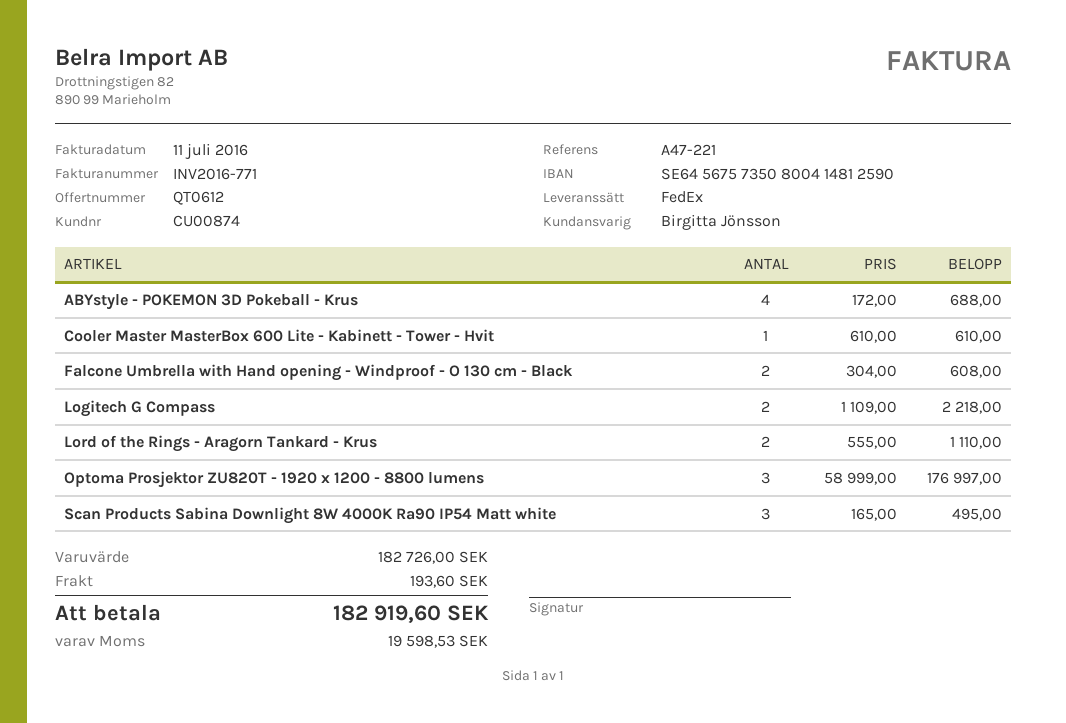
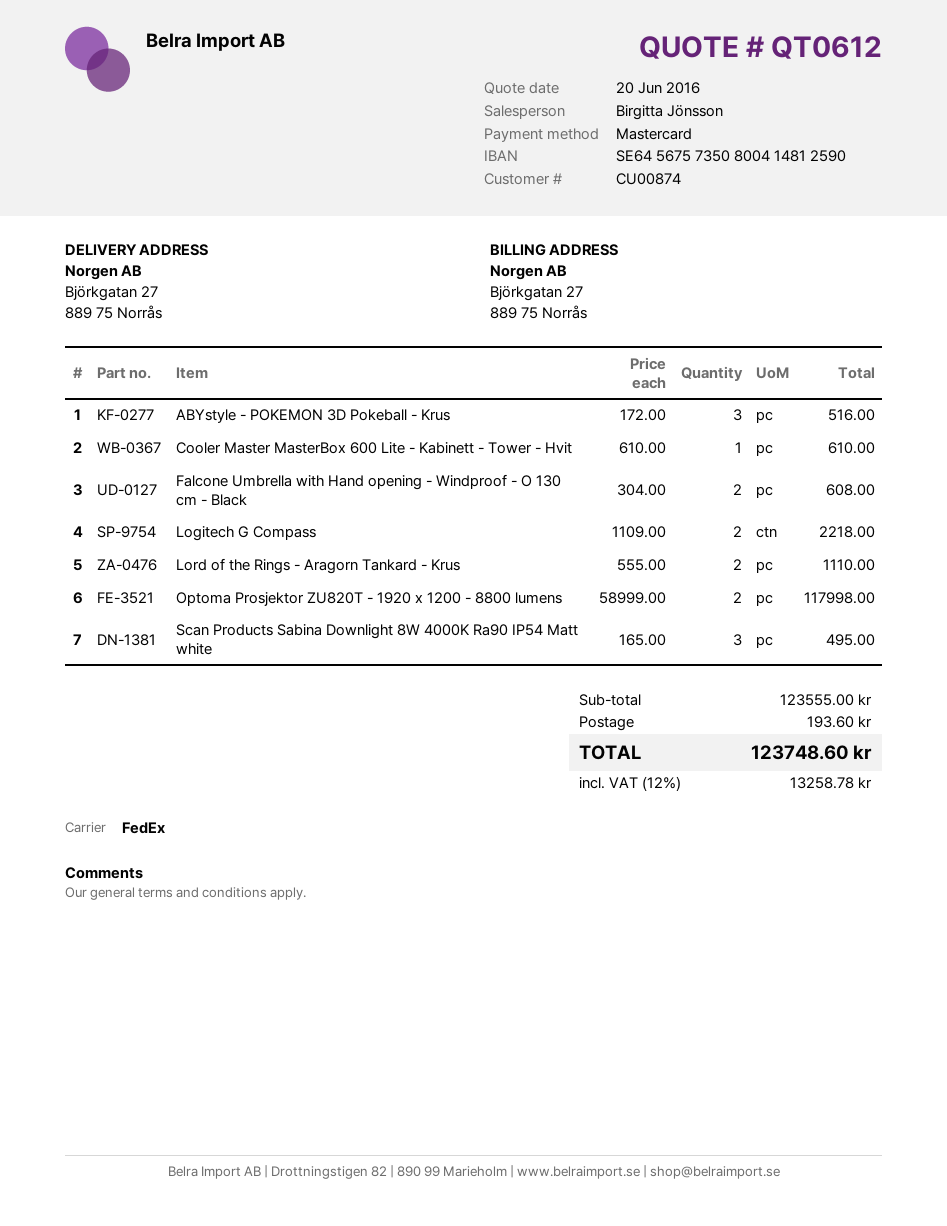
ABYstyle - POKEMON 3D Pokeball - Krus: 4 x 172.00 = 688.00 -> 3 x 172.00 = 516.00
Optoma Prosjektor ZU820T - 1920 x 1200 - 8800 lumens: 3 x 58999.00 = 176997.00 -> 2 x 58999.00 = 117998.00
subtotal: 182726.00 -> 123555.00
tax: 19598.53 -> 13258.78
total: 182919.60 -> 123748.60

